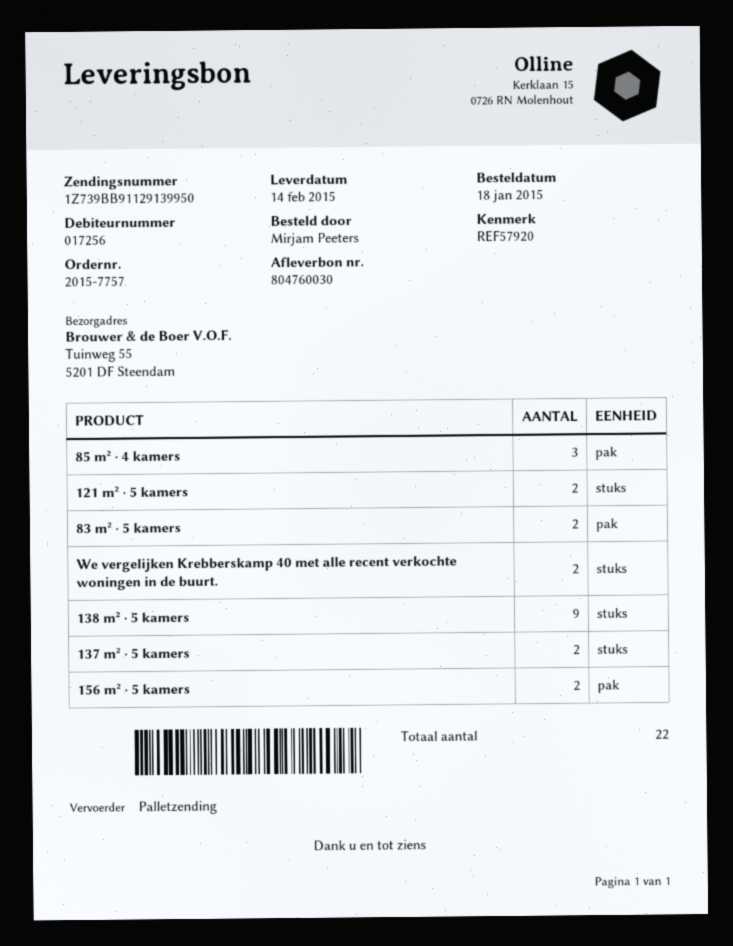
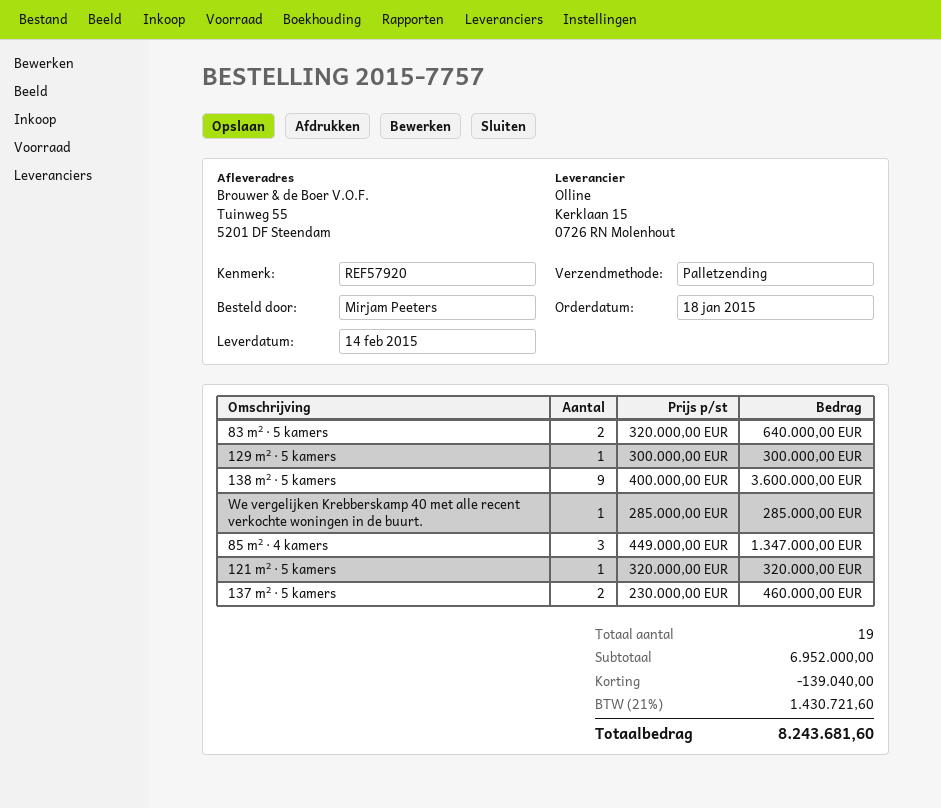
121 m² · 5 kamers: 2 -> 1
We vergelijken Krebberskamp 40 met alle recent verkochte woningen in de buurt.: 2 -> 1
156 m² · 5 kamers: 2 -> none
129 m² · 5 kamers: none -> 1
total quantity: 22 -> 19

